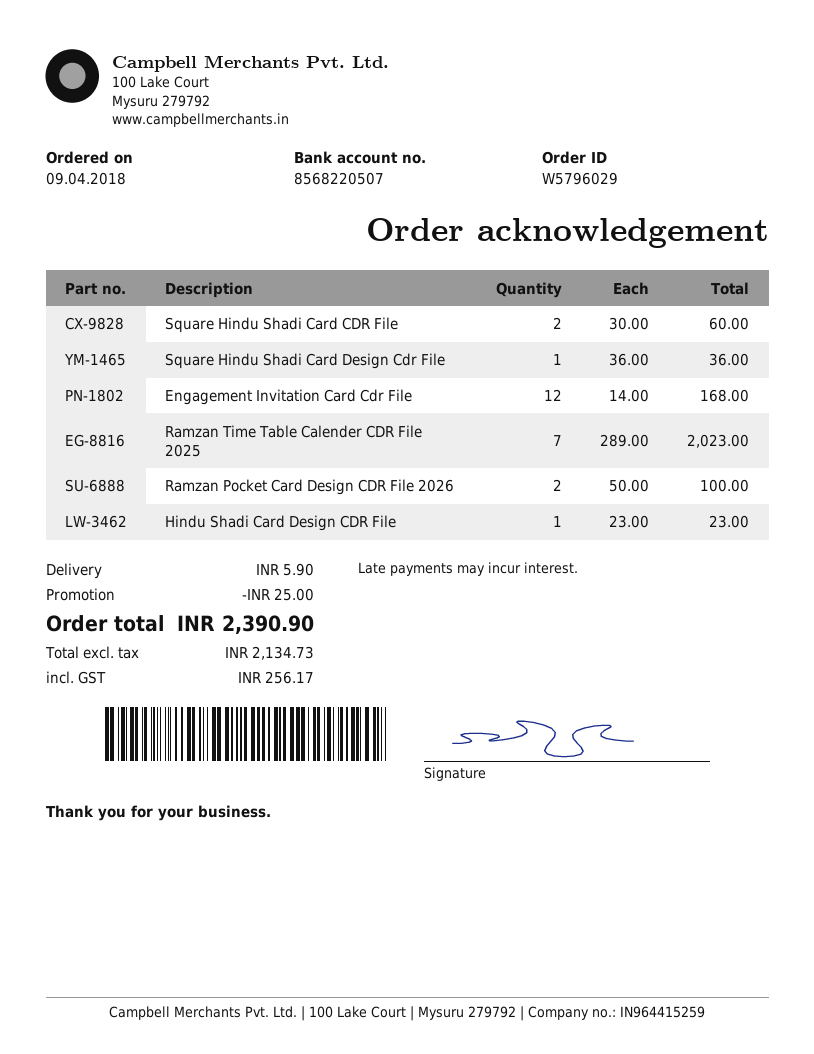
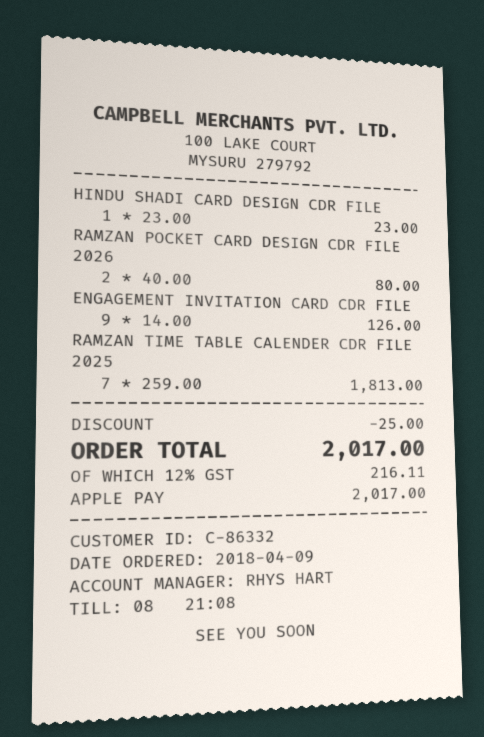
Square Hindu Shadi Card CDR File: 2 x 30.00 = 60.00 -> none
Square Hindu Shadi Card Design Cdr File: 1 x 36.00 = 36.00 -> none
Engagement Invitation Card Cdr File: 12 x 14.00 = 168.00 -> 9 x 14.00 = 126.00
Ramzan Time Table Calender CDR File 2025: 7 x 289.00 = 2023.00 -> 7 x 259.00 = 1813.00
Ramzan Pocket Card Design CDR File 2026: 2 x 50.00 = 100.00 -> 2 x 40.00 = 80.00
shipping: 5.90 -> none
tax: 256.17 -> 216.11
total: 2390.90 -> 2017.00

